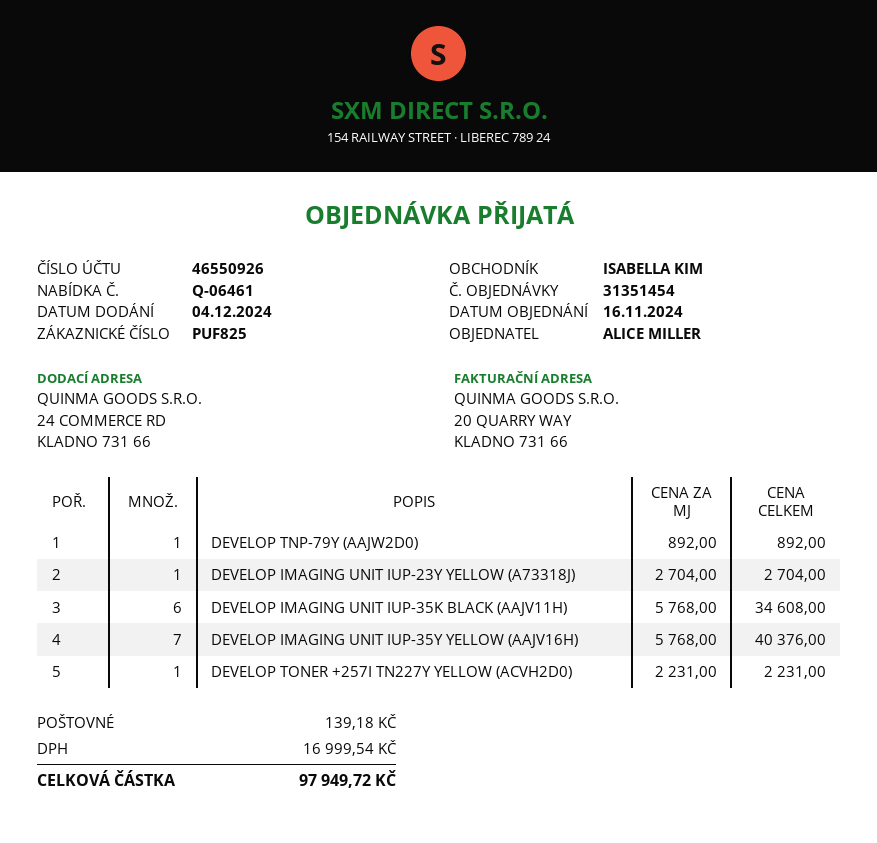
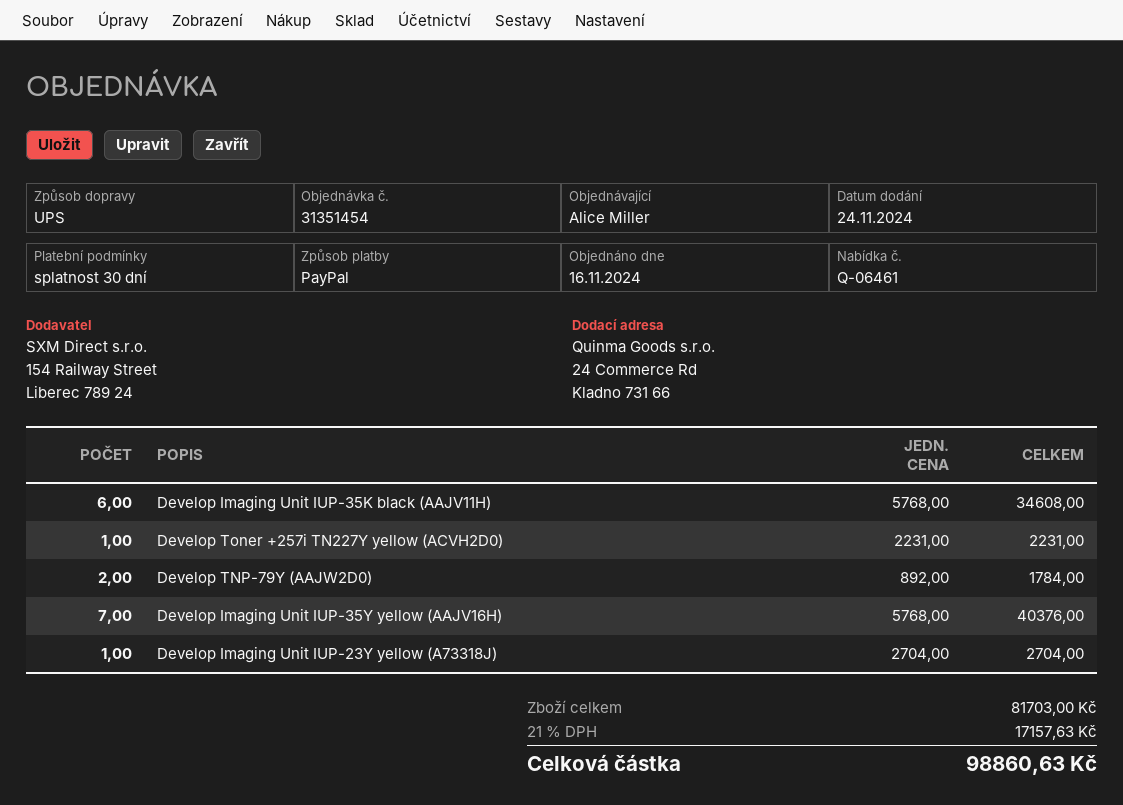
delivery date: 2024-12-04 -> 2024-11-24
DEVELOP TNP-79Y (AAJW2D0): 1 x 892.00 = 892.00 -> 2 x 892.00 = 1784.00
shipping: 139.18 -> none
tax: 16999.54 -> 17157.63
total: 97949.72 -> 98860.63

